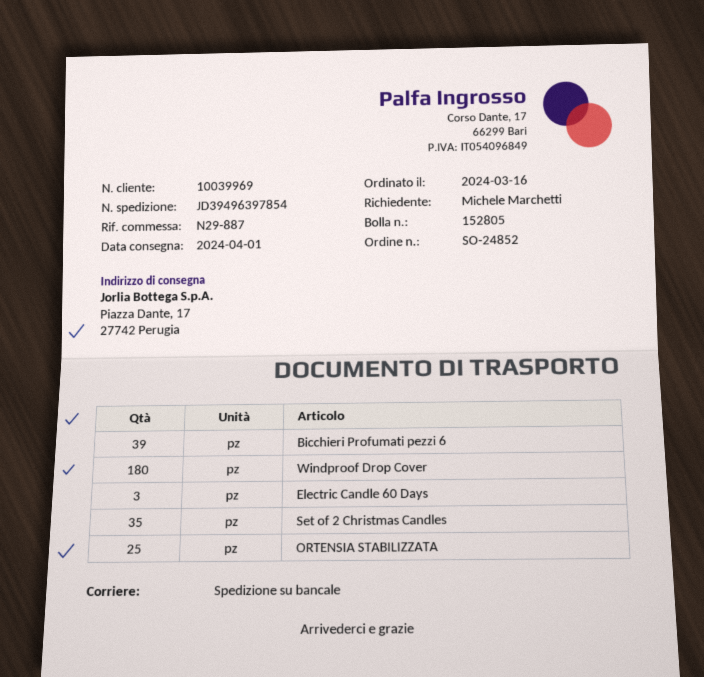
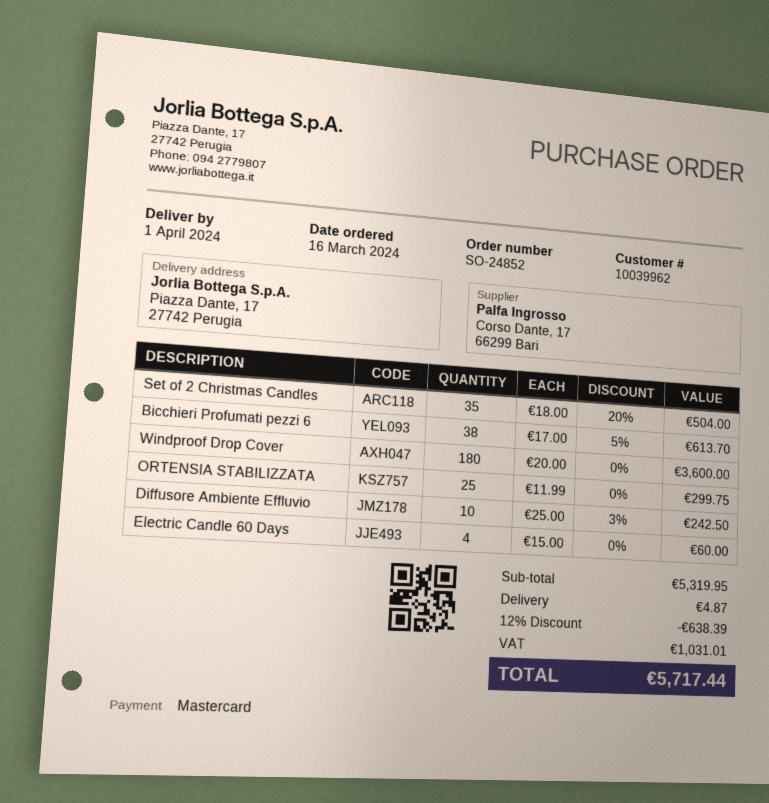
customer number: 10039969 -> 10039962
Bicchieri Profumati pezzi 6: 39 -> 38
Electric Candle 60 Days: 3 -> 4
Diffusore Ambiente Effluvio: none -> 10

